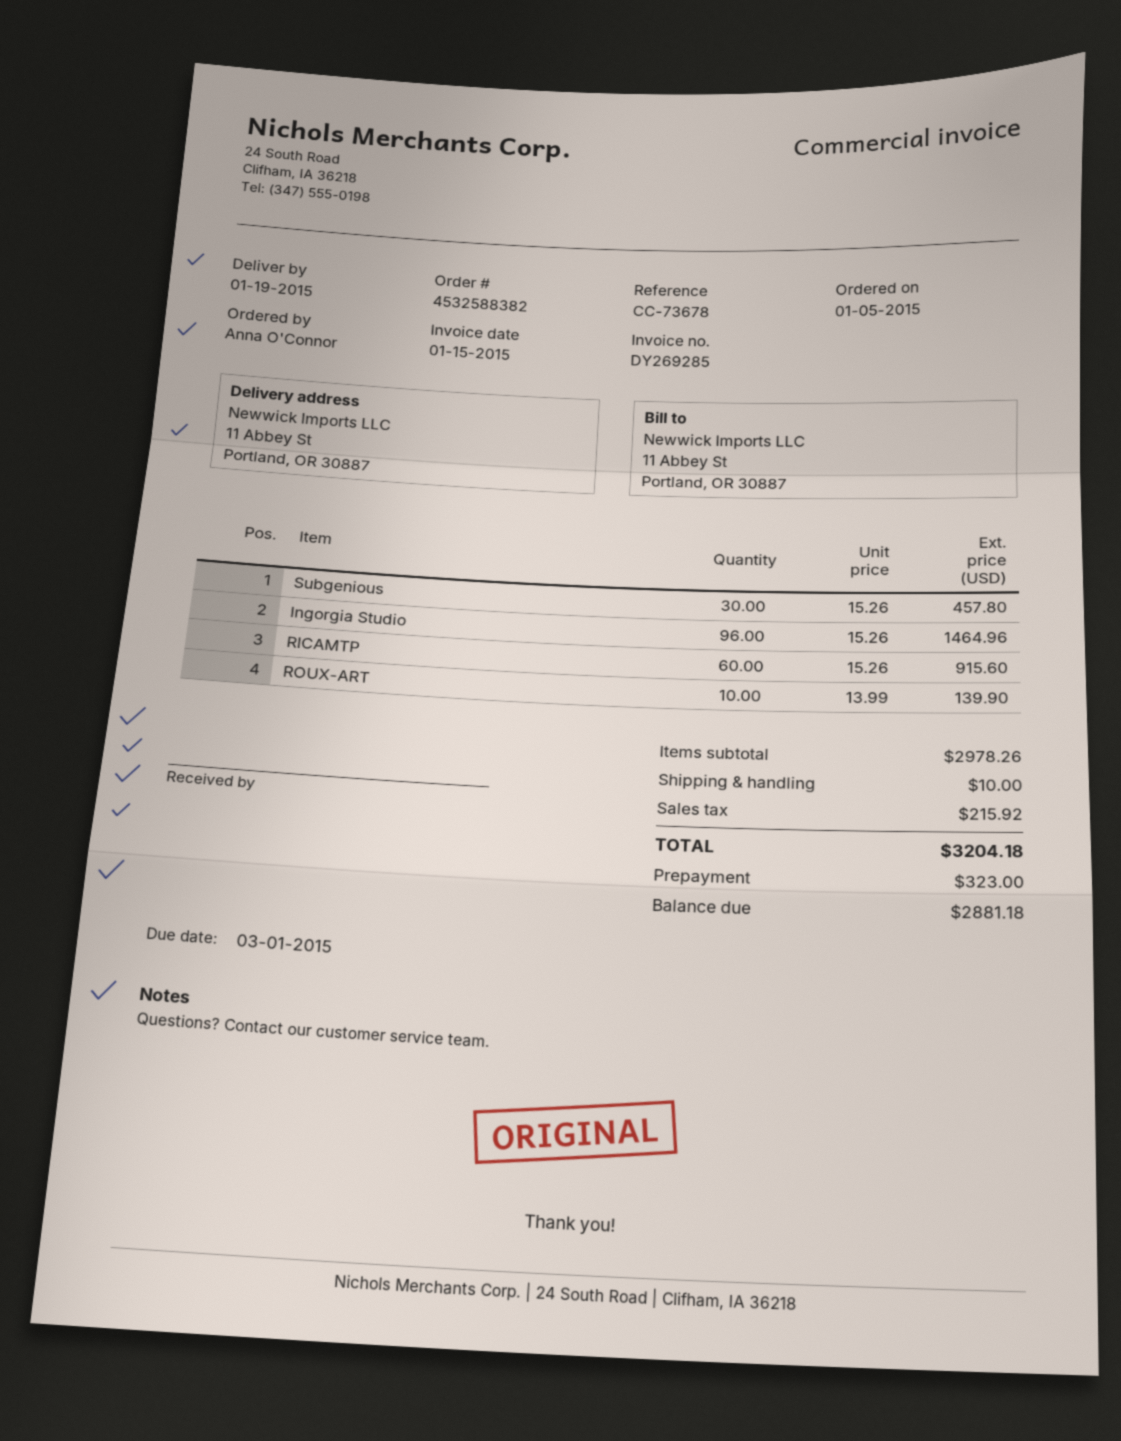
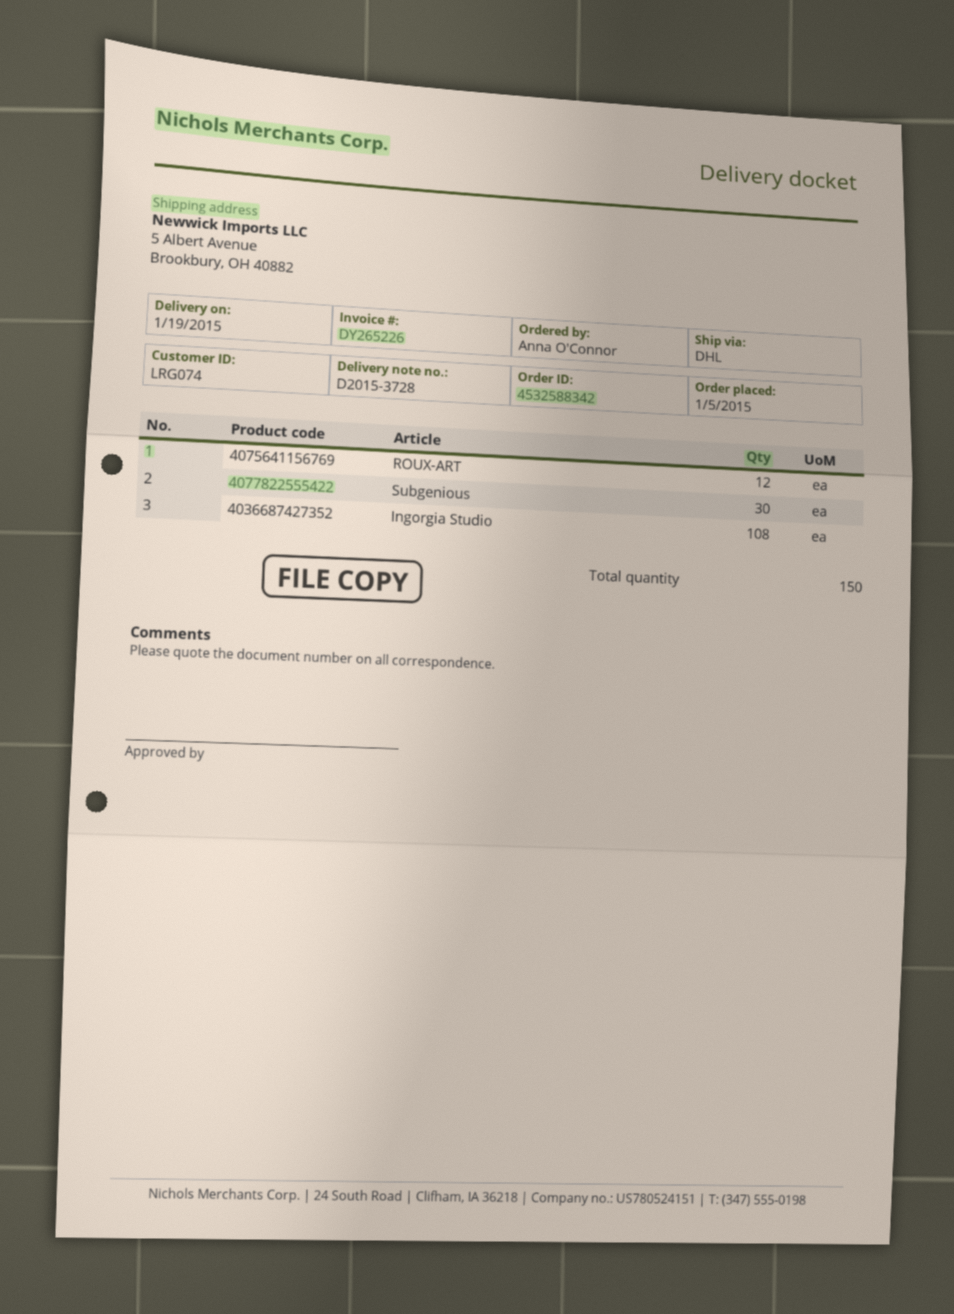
order number: 4532588382 -> 4532588342
invoice number: DY269285 -> DY265226
ship to: 11 Abbey St, Portland, OR 30887 -> 5 Albert Avenue, Brookbury, OH 40882
Ingorgia Studio: 96 -> 108
RICAMTP: 60 -> none
ROUX-ART: 10 -> 12

